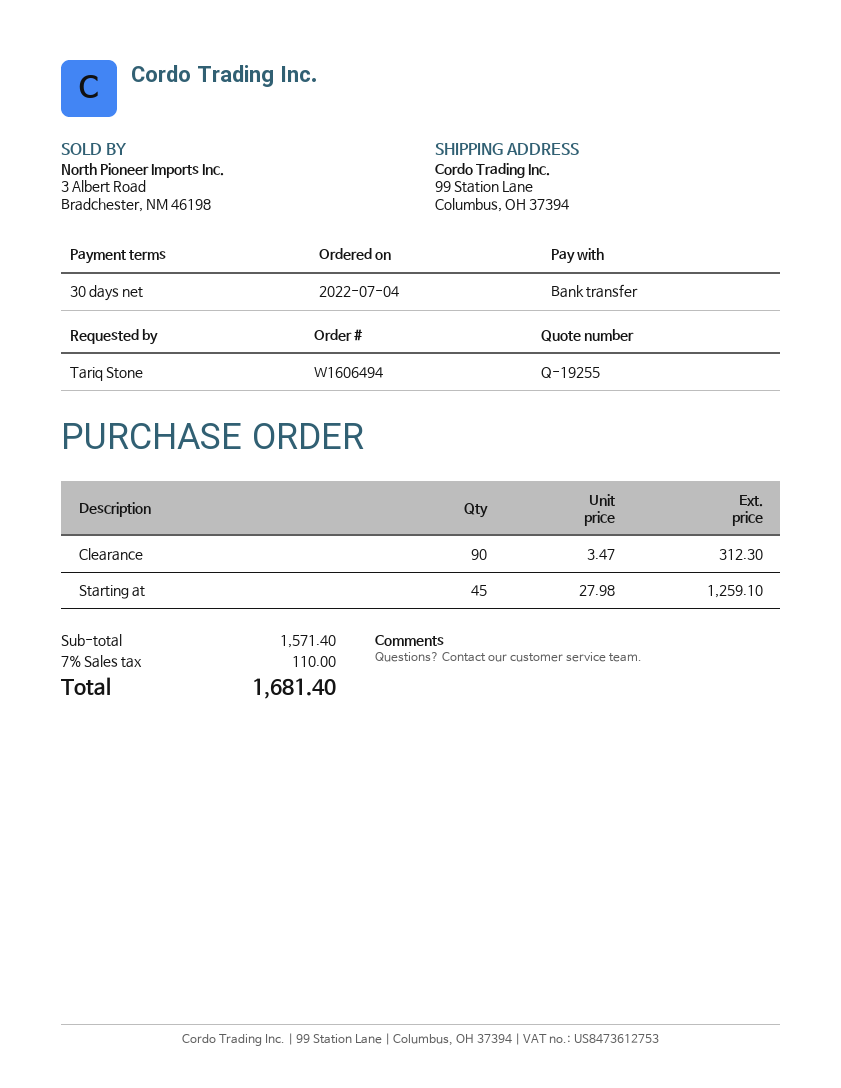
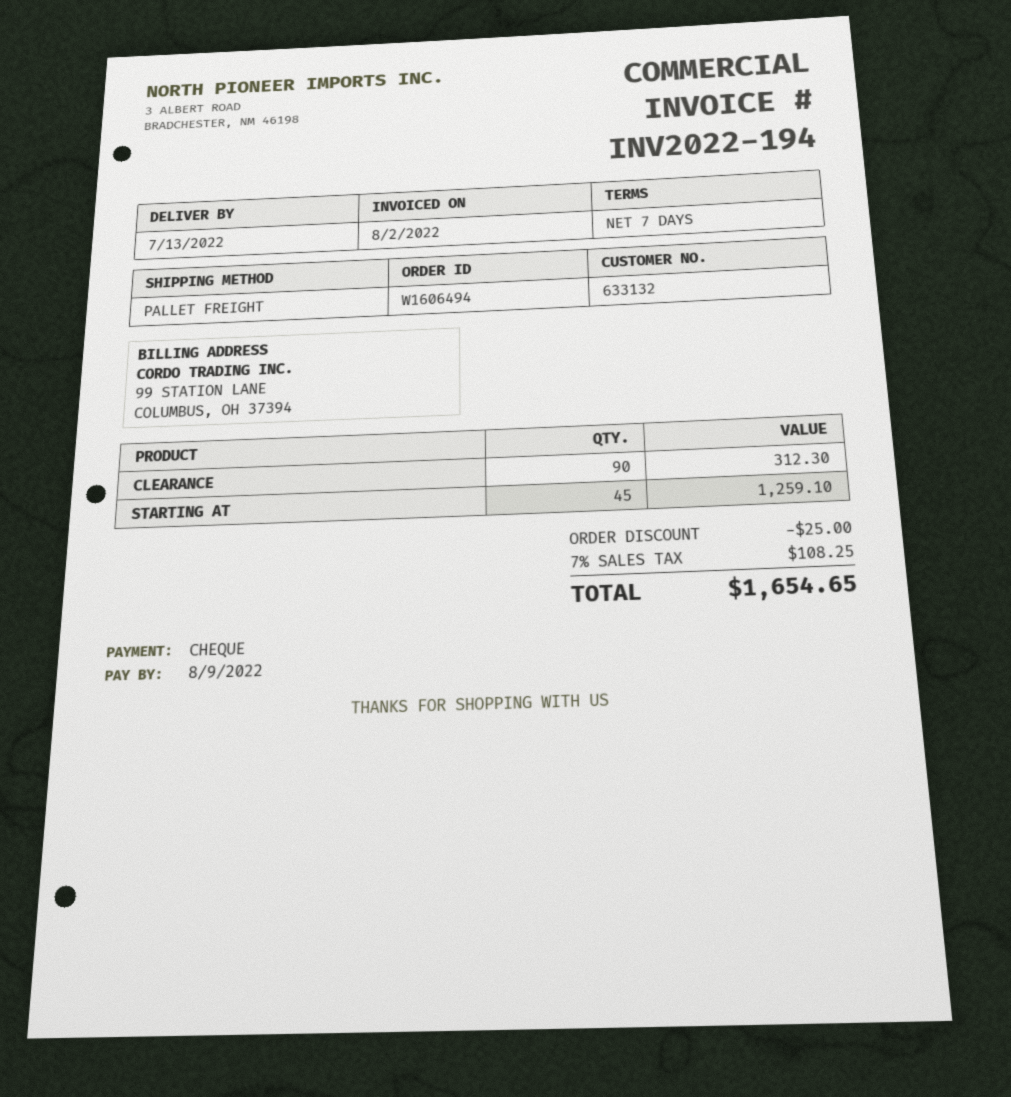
payment terms: 30 days -> 7 days
payment method: bank transfer -> cheque
discount: none -> 25.00
tax: 7% = 110.00 -> 7% = 108.25
total: 1681.40 -> 1654.65

